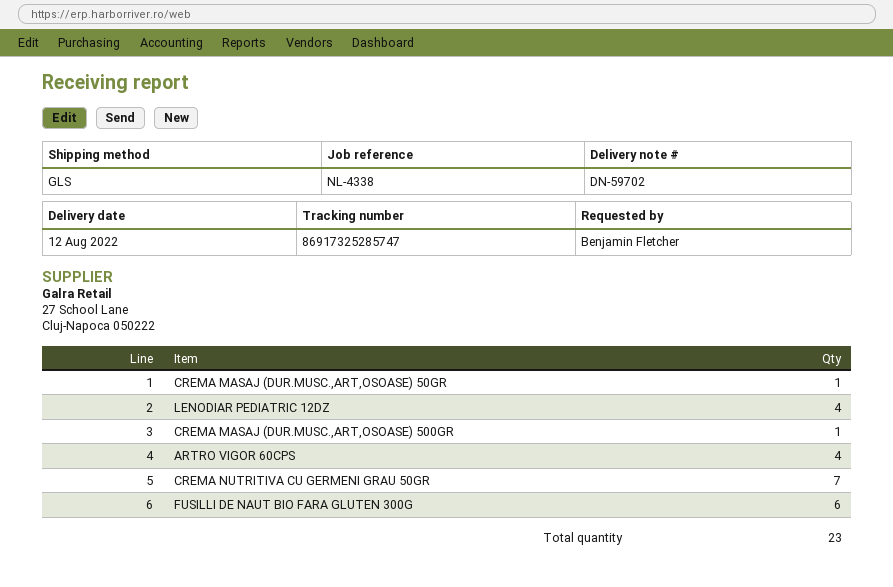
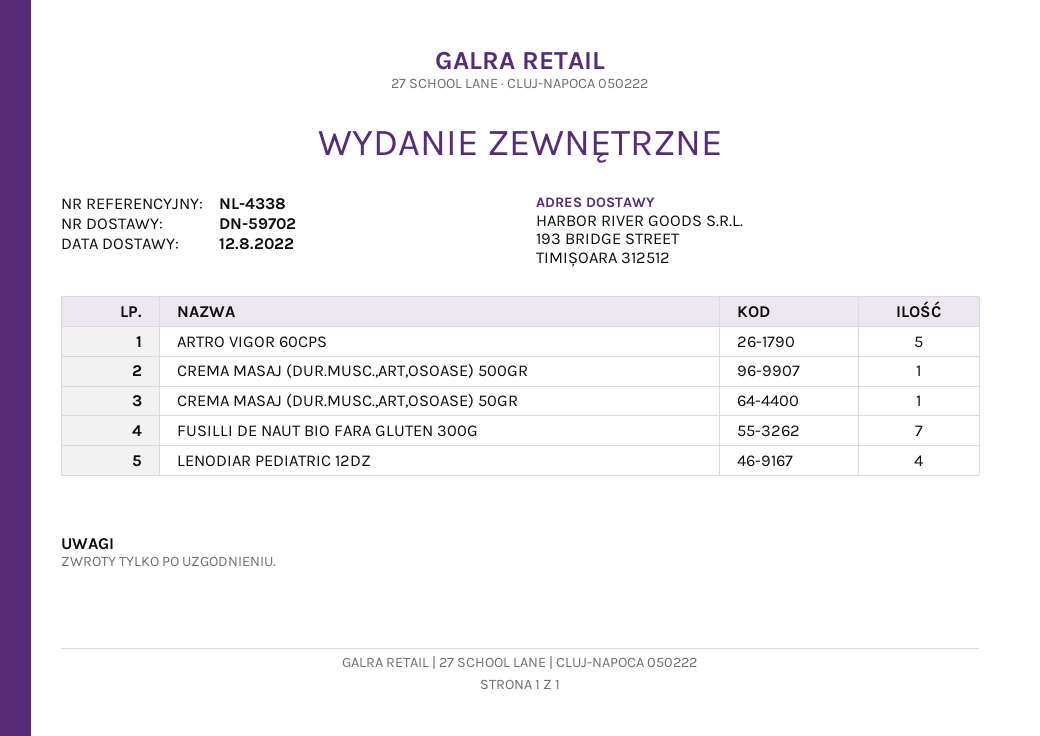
ARTRO VIGOR 60CPS: 4 -> 5
CREMA NUTRITIVA CU GERMENI GRAU 50GR: 7 -> none
FUSILLI DE NAUT BIO FARA GLUTEN 300G: 6 -> 7

